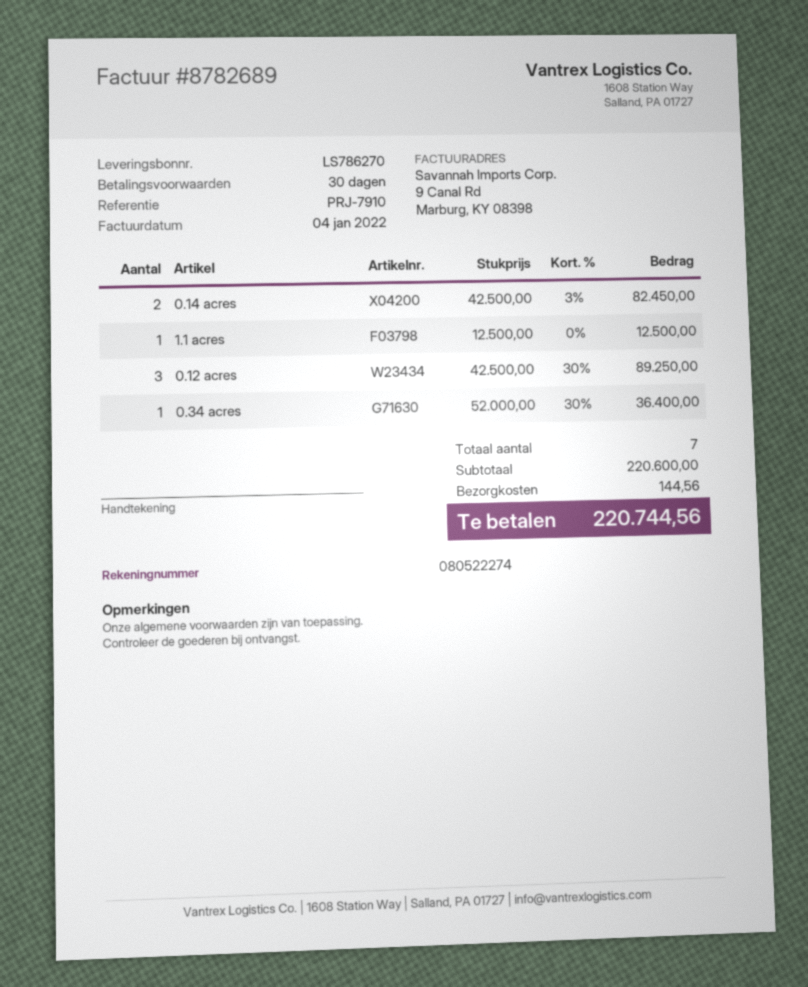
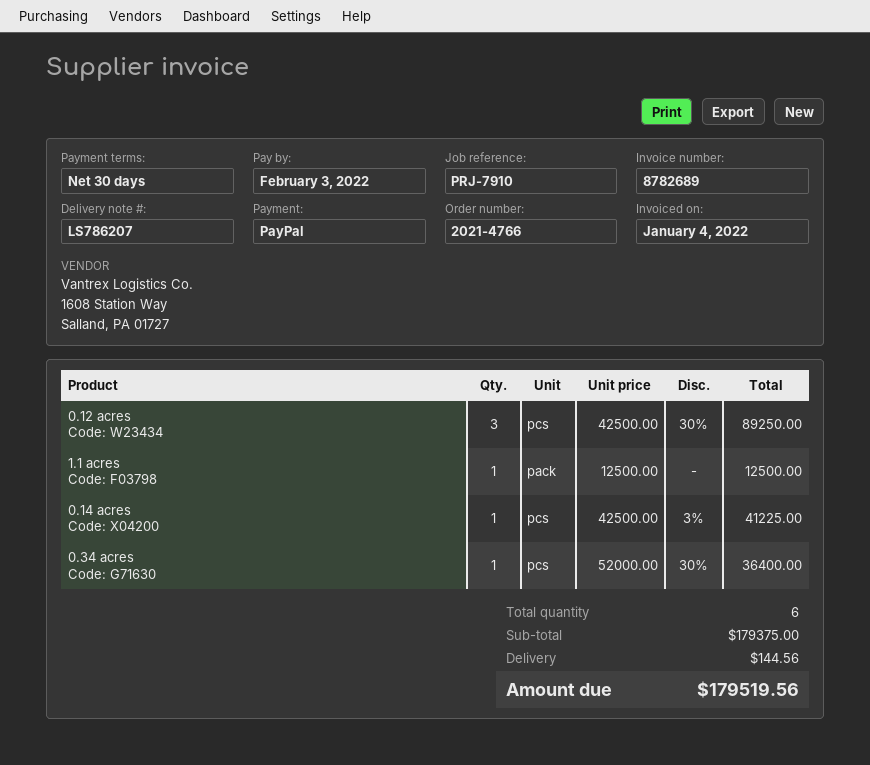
delivery note number: LS786270 -> LS786207
0.14 acres: 2 x 42500.00 - 3% = 82450.00 -> 1 x 42500.00 - 3% = 41225.00
total quantity: 7 -> 6
subtotal: 220600.00 -> 179375.00
total: 220744.56 -> 179519.56

